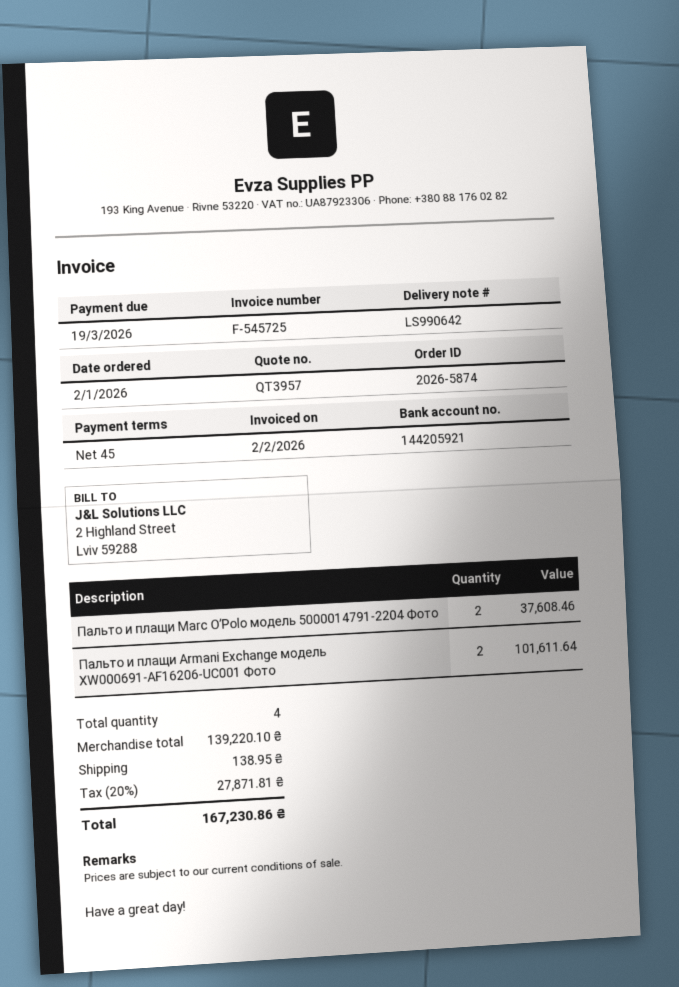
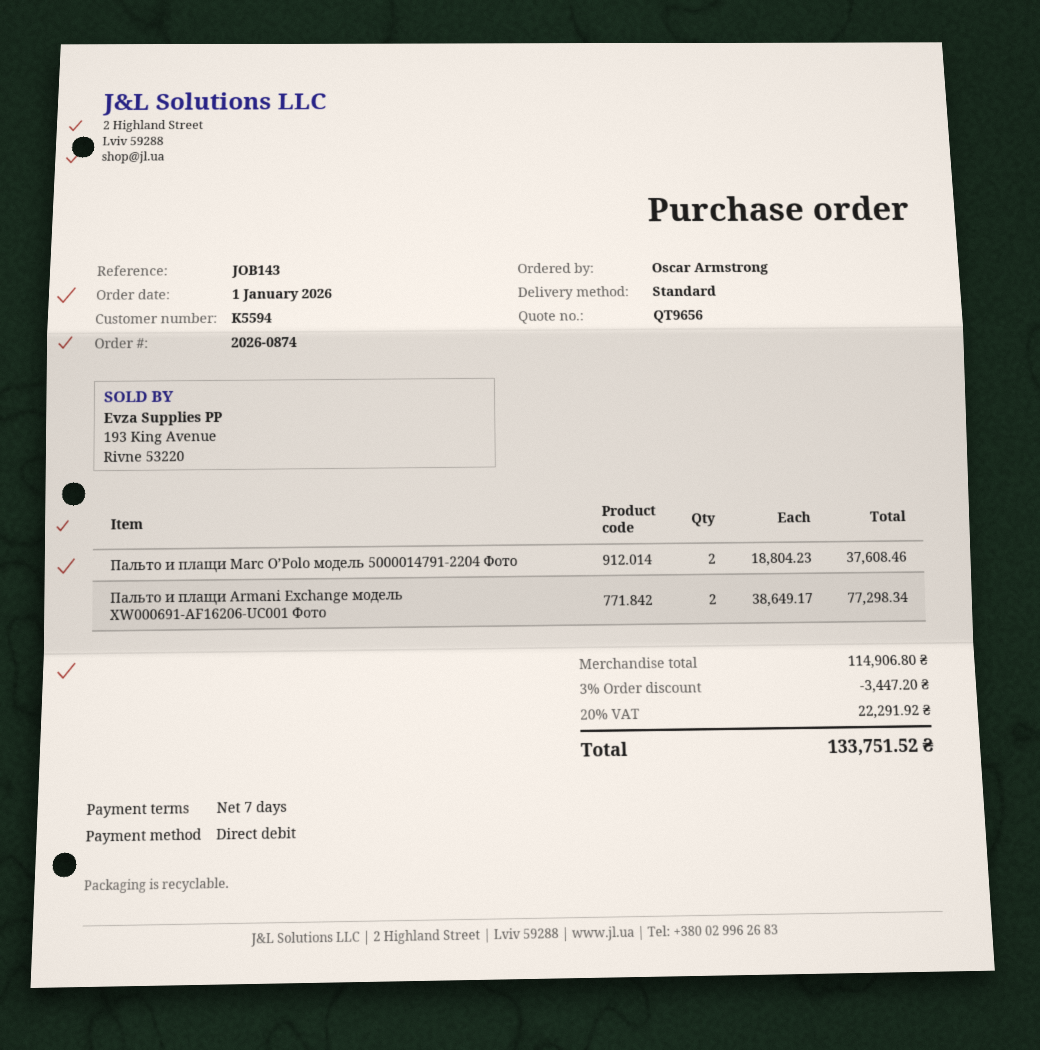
quote number: QT3957 -> QT9656
order number: 2026-5874 -> 2026-0874
order date: 2026-01-02 -> 2026-01-01
payment terms: 45 days -> 7 days
Пальто и плащи Armani Exchange модель XW000691-AF16206-UC001 Фото: 2 for 101611.64 -> 2 for 77298.34
subtotal: 139220.10 -> 114906.80
discount: none -> 3% = 3447.20
shipping: 138.95 -> none
tax: 20% = 27871.81 -> 20% = 22291.92
total: 167230.86 -> 133751.52

